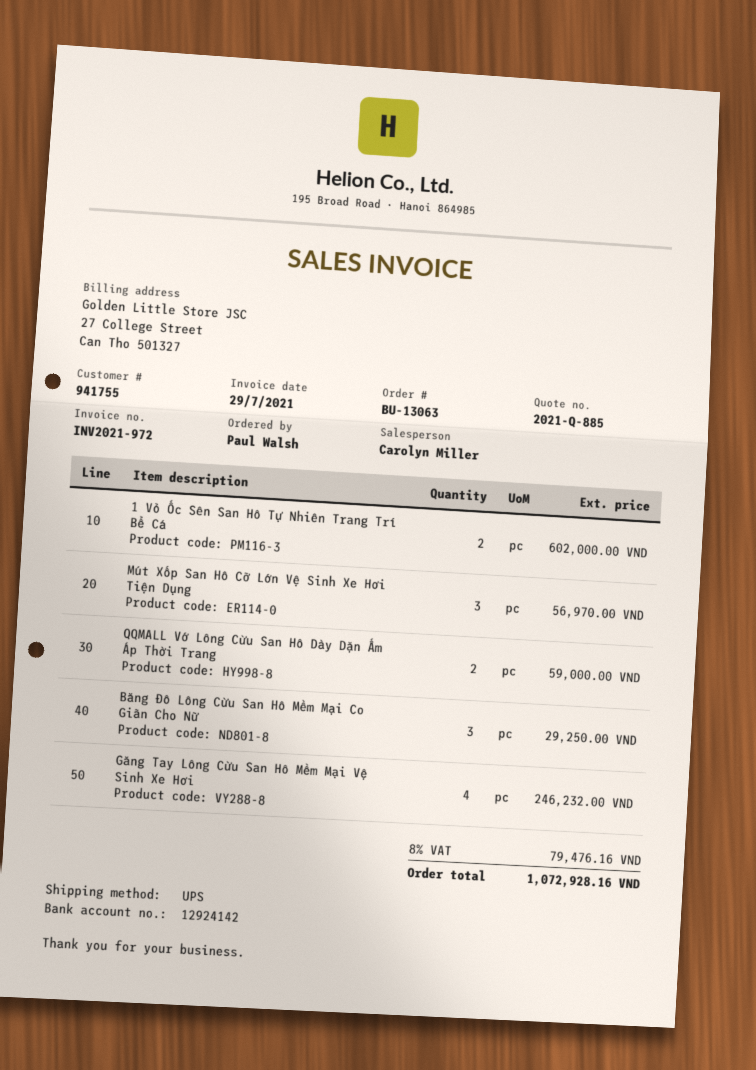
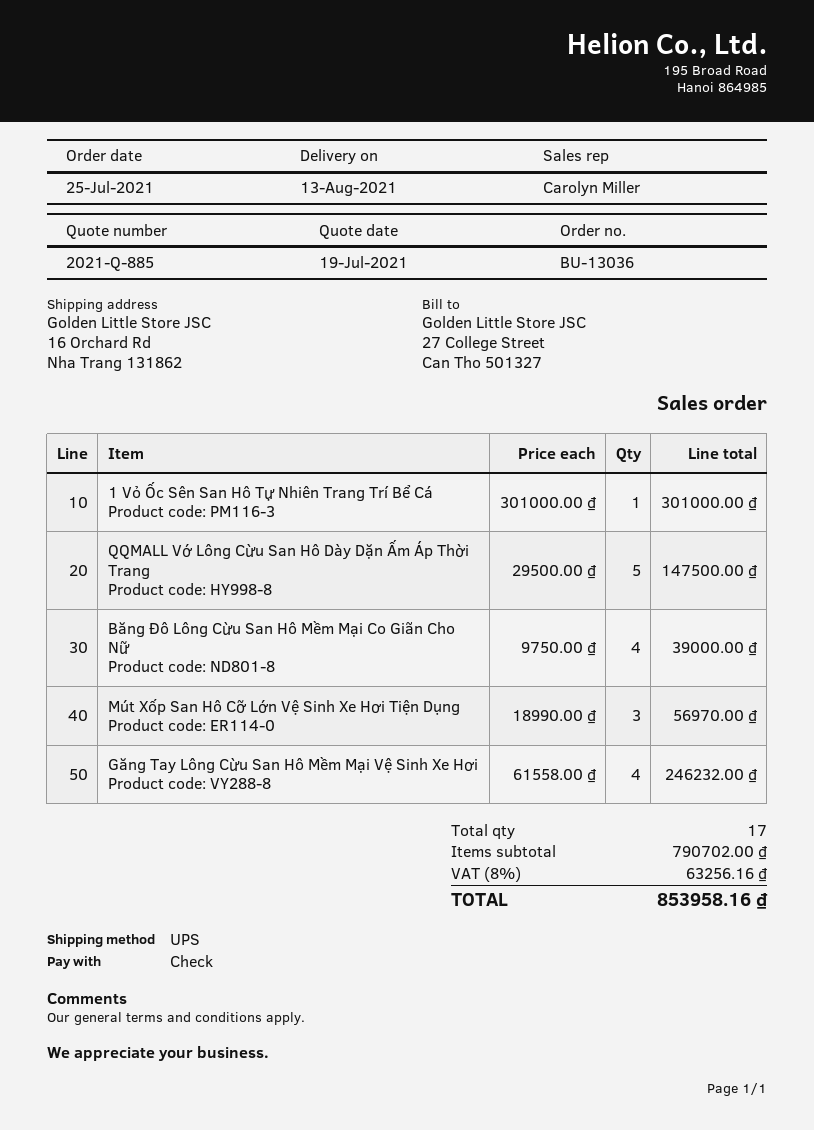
order number: BU-13063 -> BU-13036
1 Vỏ Ốc Sên San Hô Tự Nhiên Trang Trí Bể Cá: 2 for 602000.00 -> 1 for 301000.00
QQMALL Vớ Lông Cừu San Hô Dày Dặn Ấm Áp Thời Trang: 2 for 59000.00 -> 5 for 147500.00
Băng Đô Lông Cừu San Hô Mềm Mại Co Giãn Cho Nữ: 3 for 29250.00 -> 4 for 39000.00
tax: 8% = 79476.16 -> 8% = 63256.16
total: 1072928.16 -> 853958.16

